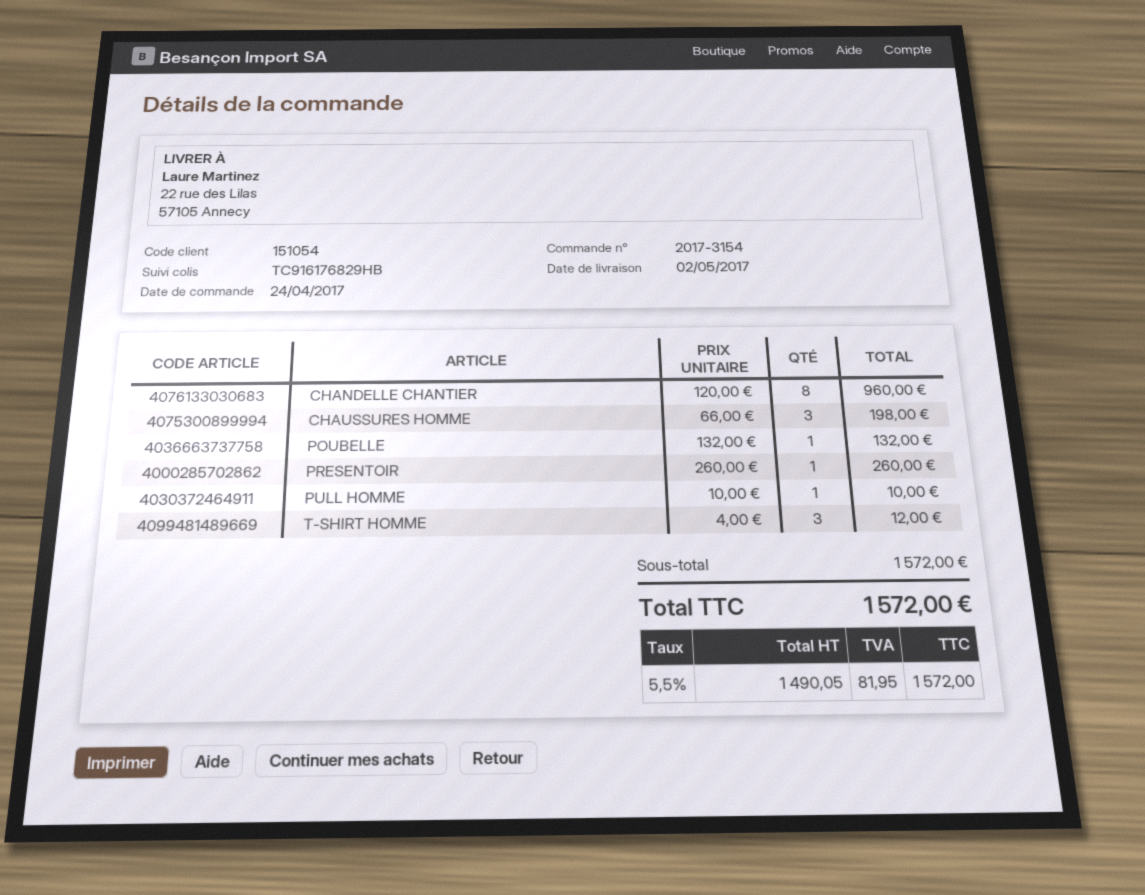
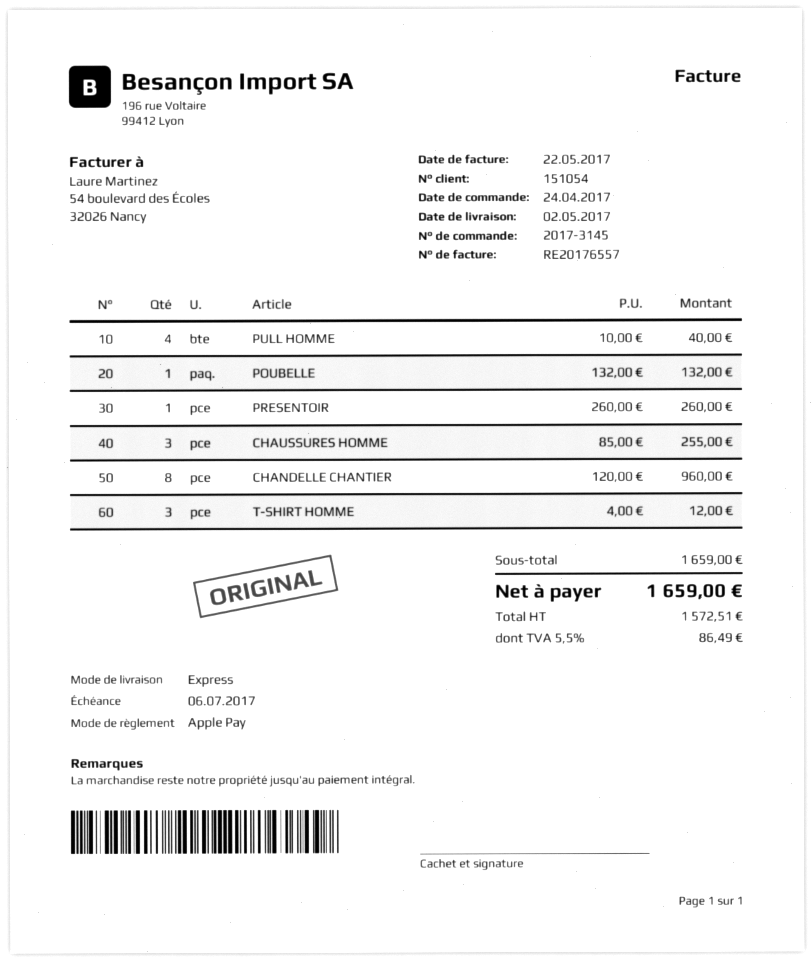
order number: 2017-3154 -> 2017-3145
CHAUSSURES HOMME: 3 x 66.00 = 198.00 -> 3 x 85.00 = 255.00
PULL HOMME: 1 x 10.00 = 10.00 -> 4 x 10.00 = 40.00
subtotal: 1572.00 -> 1659.00
net: 1490.05 -> 1572.51
tax: 5.5% = 81.95 -> 5.5% = 86.49
total: 1572.00 -> 1659.00

